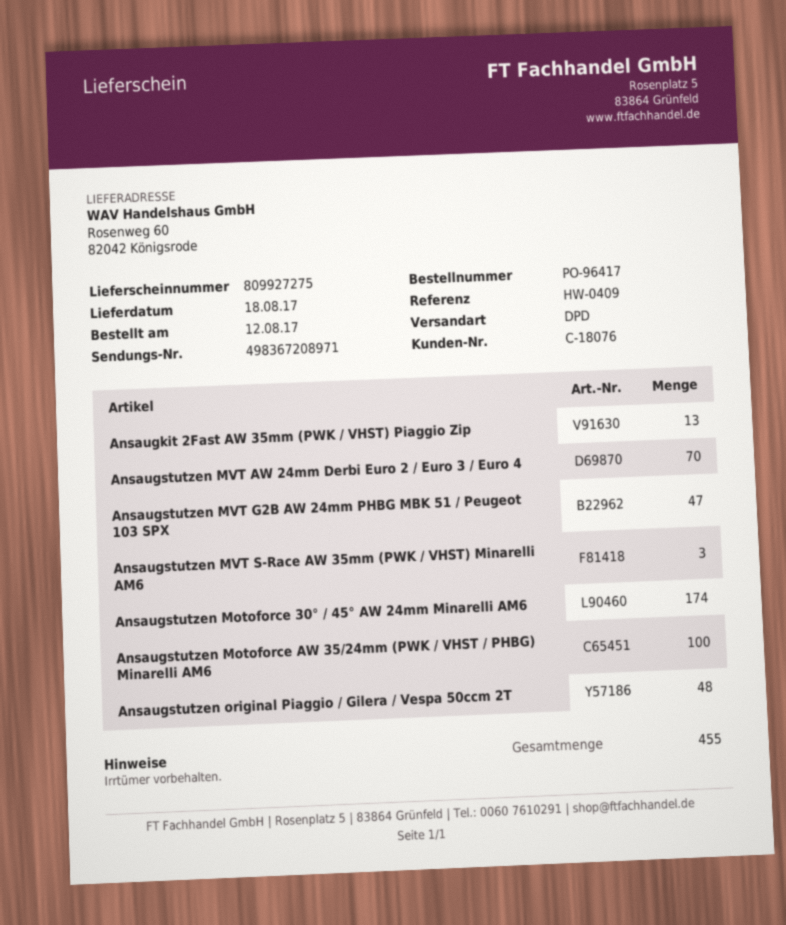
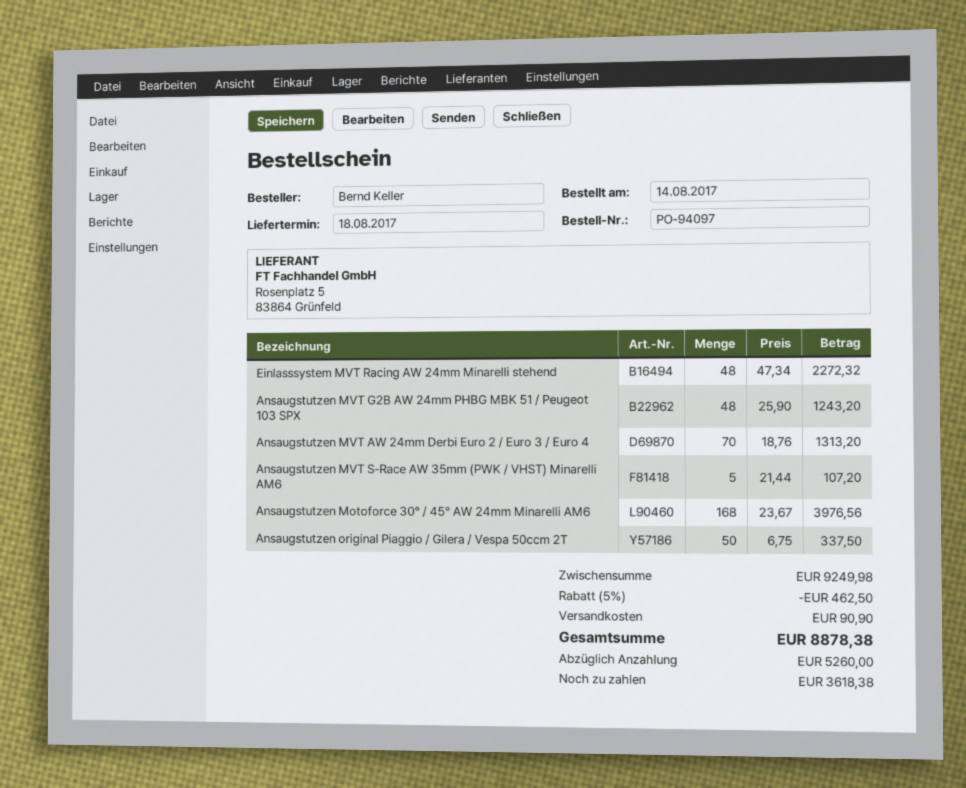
order number: PO-96417 -> PO-94097
order date: 2017-08-12 -> 2017-08-14
Ansaugkit 2Fast AW 35mm (PWK / VHST) Piaggio Zip: 13 -> none
Ansaugstutzen MVT G2B AW 24mm PHBG MBK 51 / Peugeot 103 SPX: 47 -> 48
Ansaugstutzen MVT S-Race AW 35mm (PWK / VHST) Minarelli AM6: 3 -> 5
Ansaugstutzen Motoforce 30° / 45° AW 24mm Minarelli AM6: 174 -> 168
Ansaugstutzen Motoforce AW 35/24mm (PWK / VHST / PHBG) Minarelli AM6: 100 -> none
Ansaugstutzen original Piaggio / Gilera / Vespa 50ccm 2T: 48 -> 50
Einlasssystem MVT Racing AW 24mm Minarelli stehend: none -> 48

